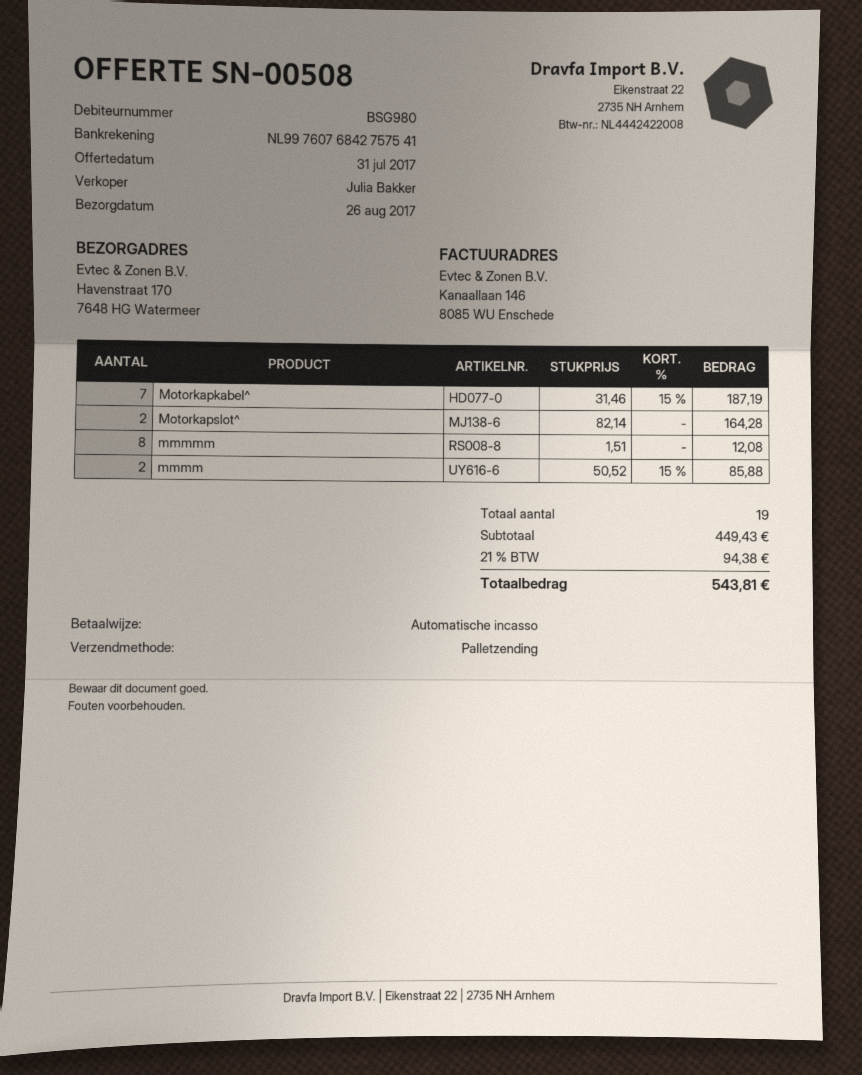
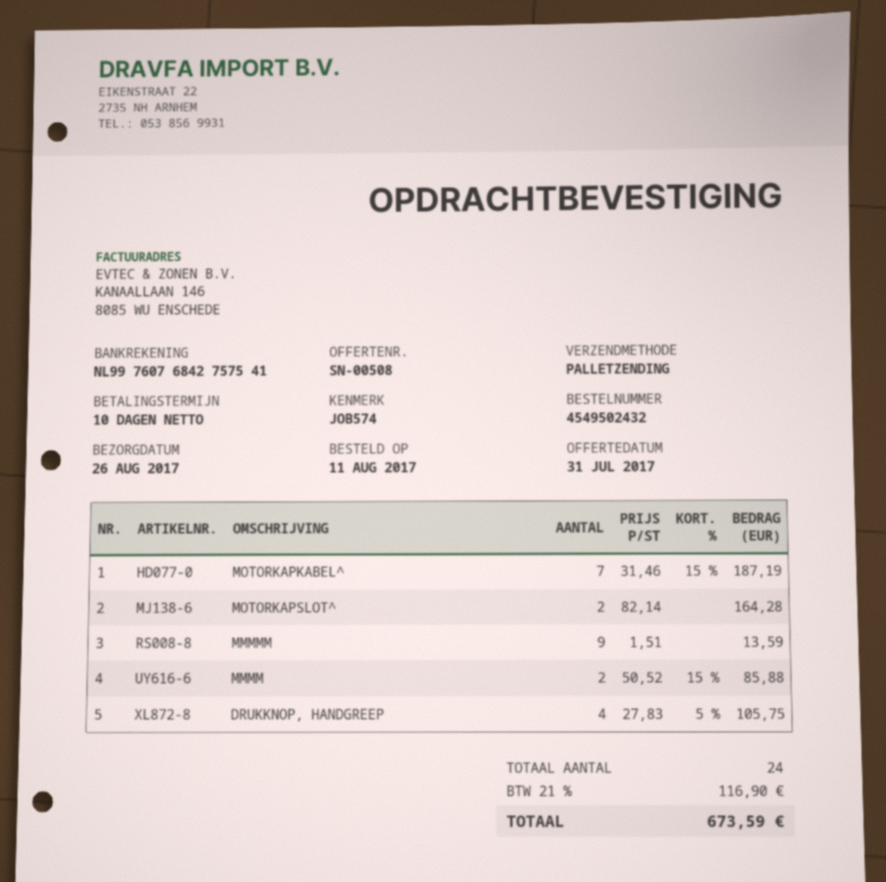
mmmmm: 8 x 1.51 = 12.08 -> 9 x 1.51 = 13.59
DRUKKNOP, HANDGREEP: none -> 4 x 27.83 - 5% = 105.75
total quantity: 19 -> 24
tax: 21% = 94.38 -> 21% = 116.90
total: 543.81 -> 673.59

